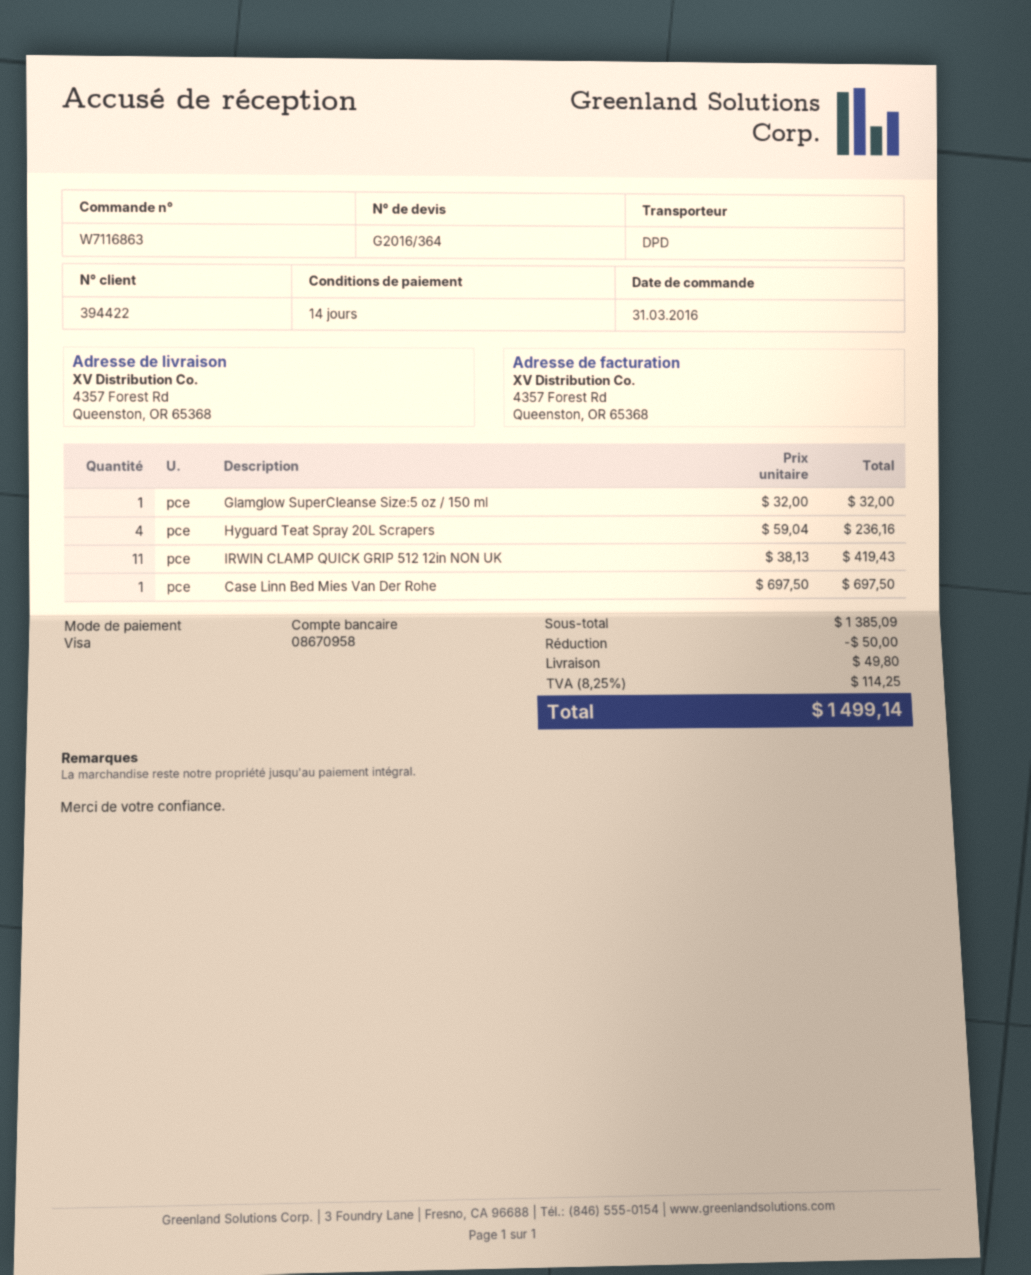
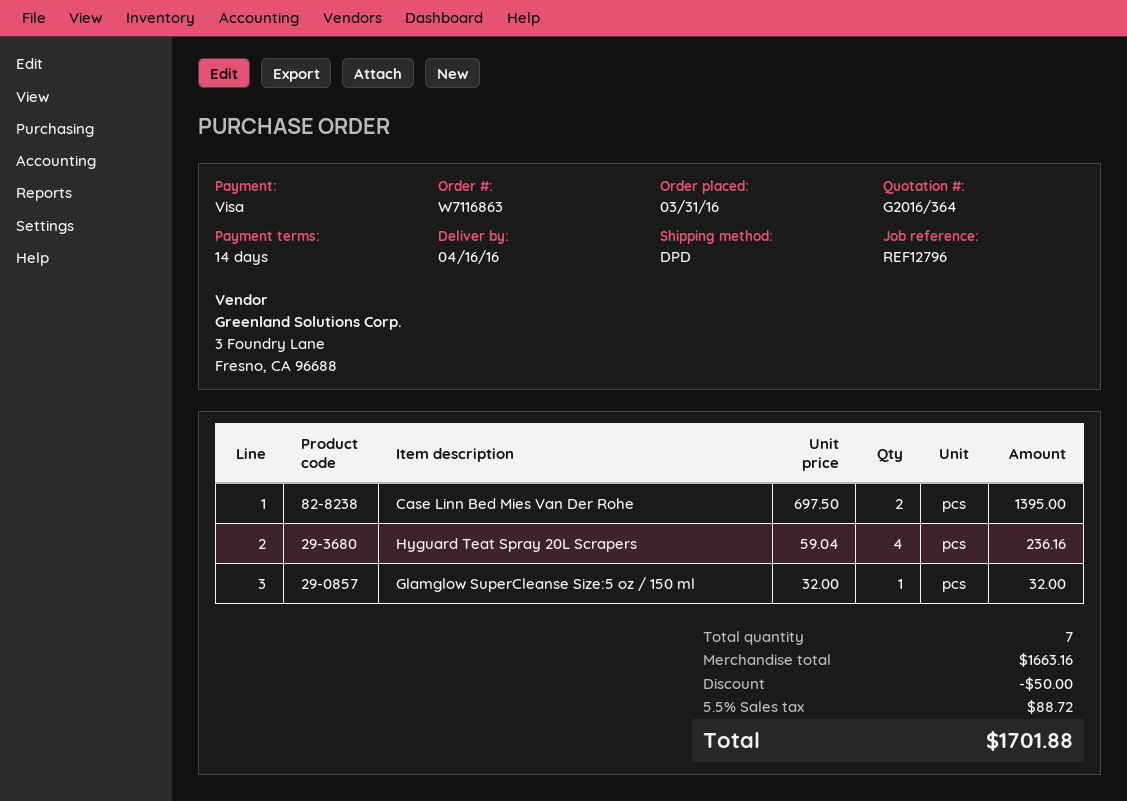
IRWIN CLAMP QUICK GRIP 512 12in NON UK: 11 x 38.13 = 419.43 -> none
Case Linn Bed Mies Van Der Rohe: 1 x 697.50 = 697.50 -> 2 x 697.50 = 1395.00
subtotal: 1385.09 -> 1663.16
shipping: 49.80 -> none
tax: 8.25% = 114.25 -> 5.5% = 88.72
total: 1499.14 -> 1701.88

